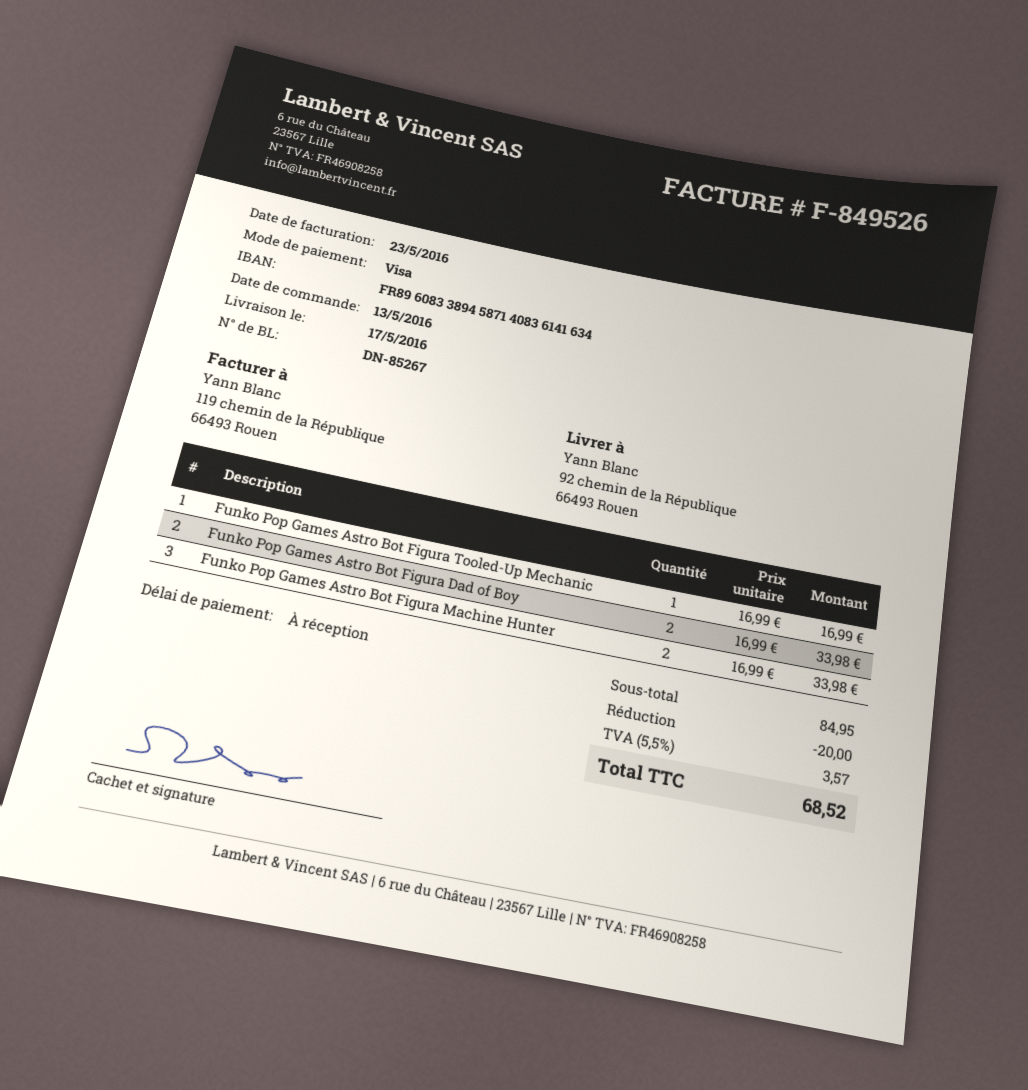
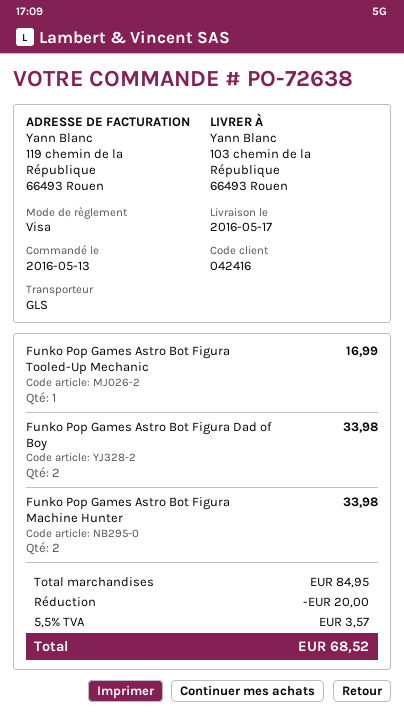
ship to: 92 chemin de la République, 66493 Rouen -> 103 chemin de la République, 66493 Rouen

